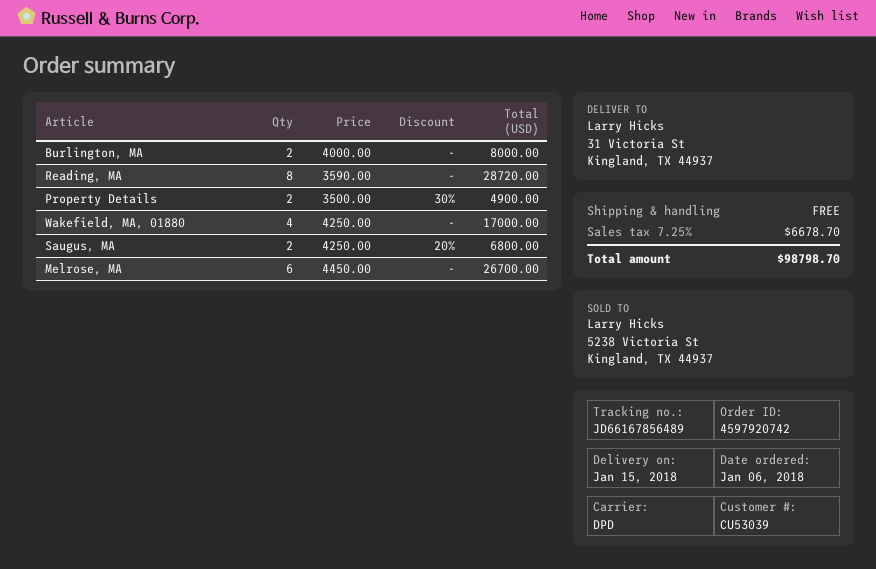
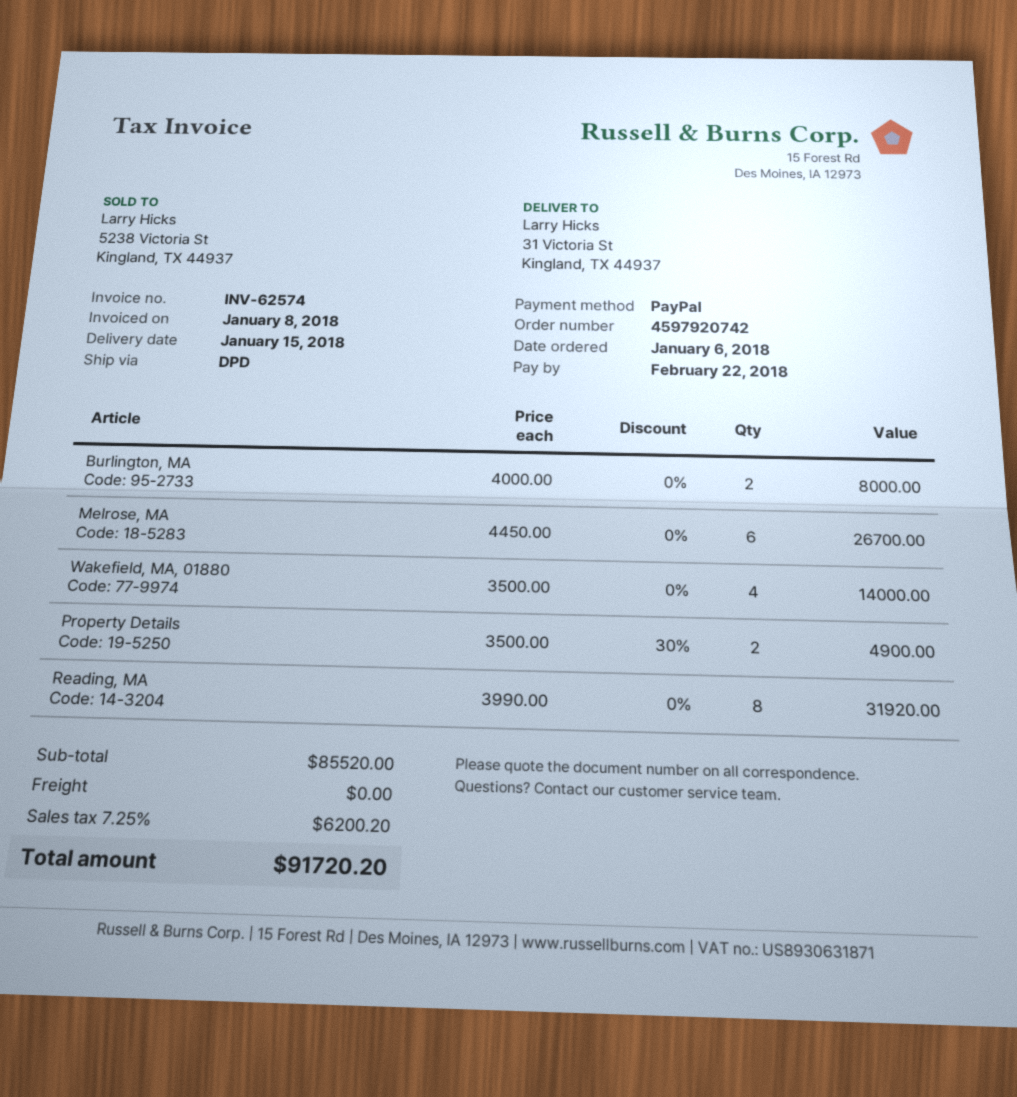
Reading, MA: 8 x 3590.00 = 28720.00 -> 8 x 3990.00 = 31920.00
Wakefield, MA, 01880: 4 x 4250.00 = 17000.00 -> 4 x 3500.00 = 14000.00
Saugus, MA: 2 x 4250.00 - 20% = 6800.00 -> none
tax: 7.25% = 6678.70 -> 7.25% = 6200.20
total: 98798.70 -> 91720.20

